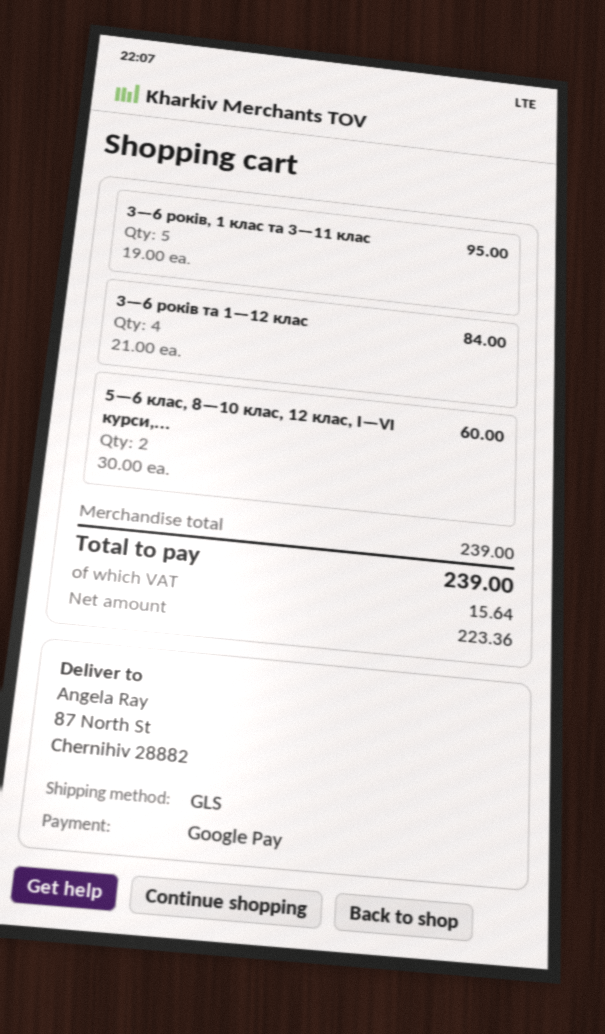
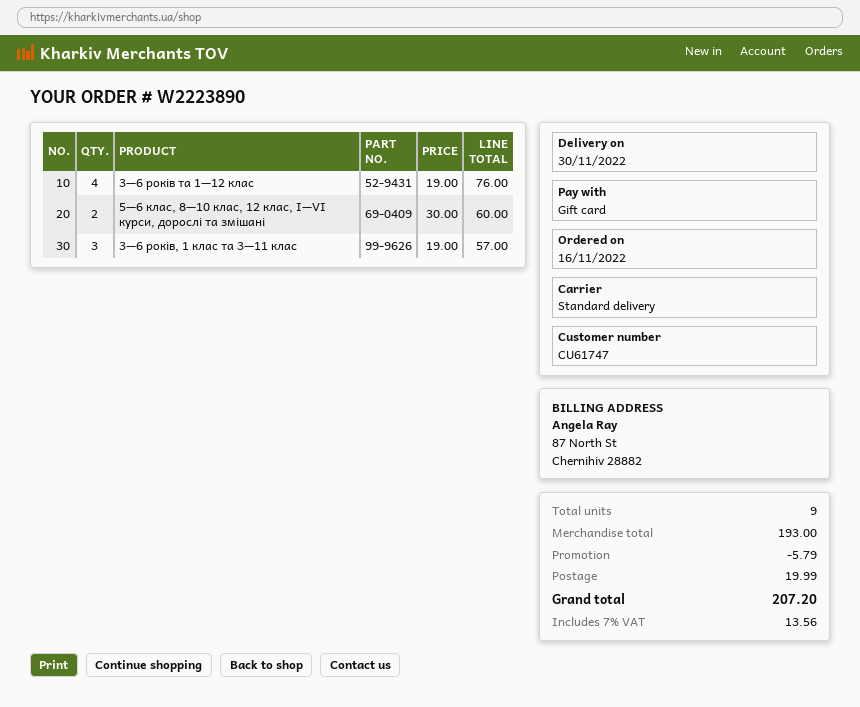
payment method: Google Pay -> gift card
shipping method: GLS -> standard
3—6 років, 1 клас та 3—11 клас: 5 x 19.00 = 95.00 -> 3 x 19.00 = 57.00
3—6 років та 1—12 клас: 4 x 21.00 = 84.00 -> 4 x 19.00 = 76.00
subtotal: 239.00 -> 193.00
discount: none -> 5.79
shipping: none -> 19.99
tax: 15.64 -> 13.56
total: 239.00 -> 207.20

